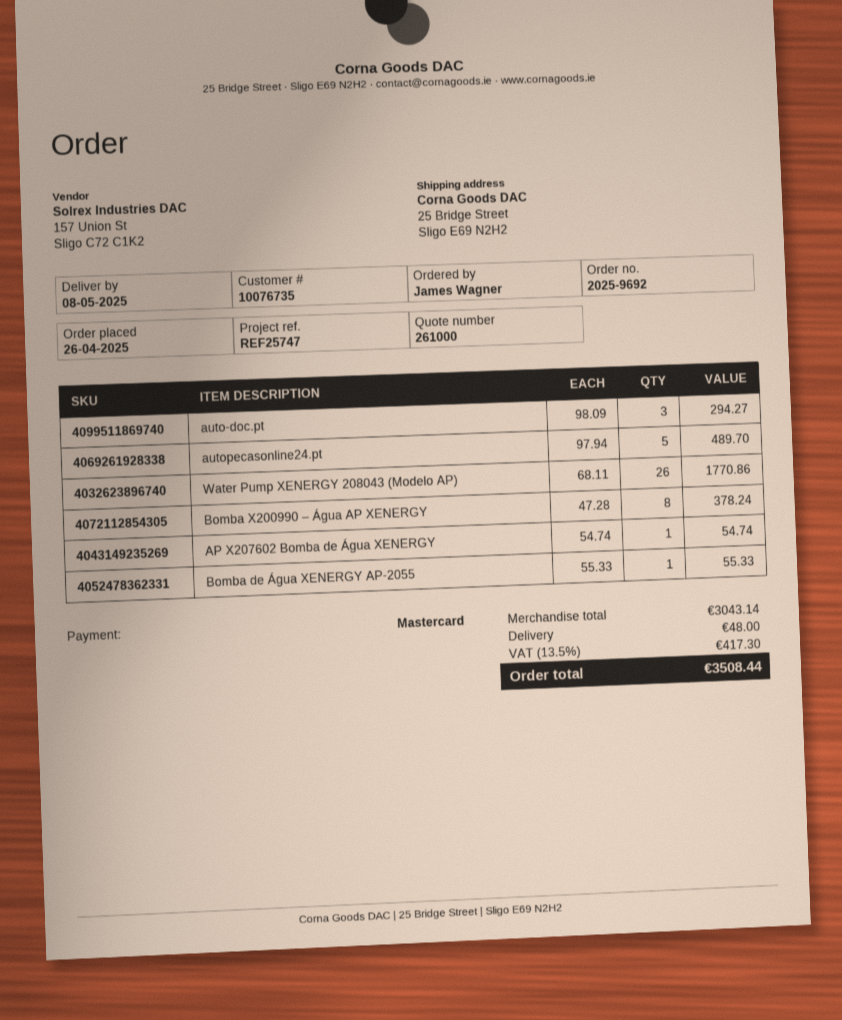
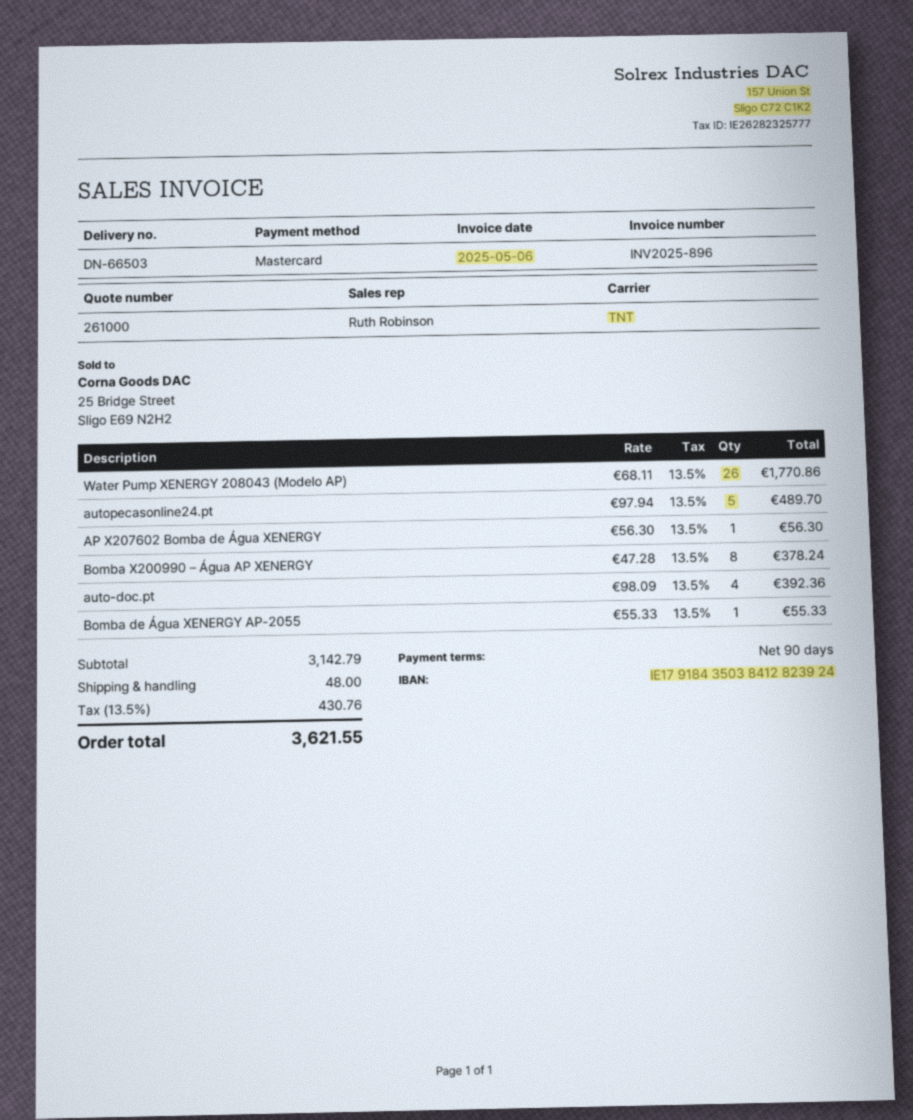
auto-doc.pt: 3 x 98.09 = 294.27 -> 4 x 98.09 = 392.36
AP X207602 Bomba de Água XENERGY: 1 x 54.74 = 54.74 -> 1 x 56.30 = 56.30
subtotal: 3043.14 -> 3142.79
tax: 13.5% = 417.30 -> 13.5% = 430.76
total: 3508.44 -> 3621.55

